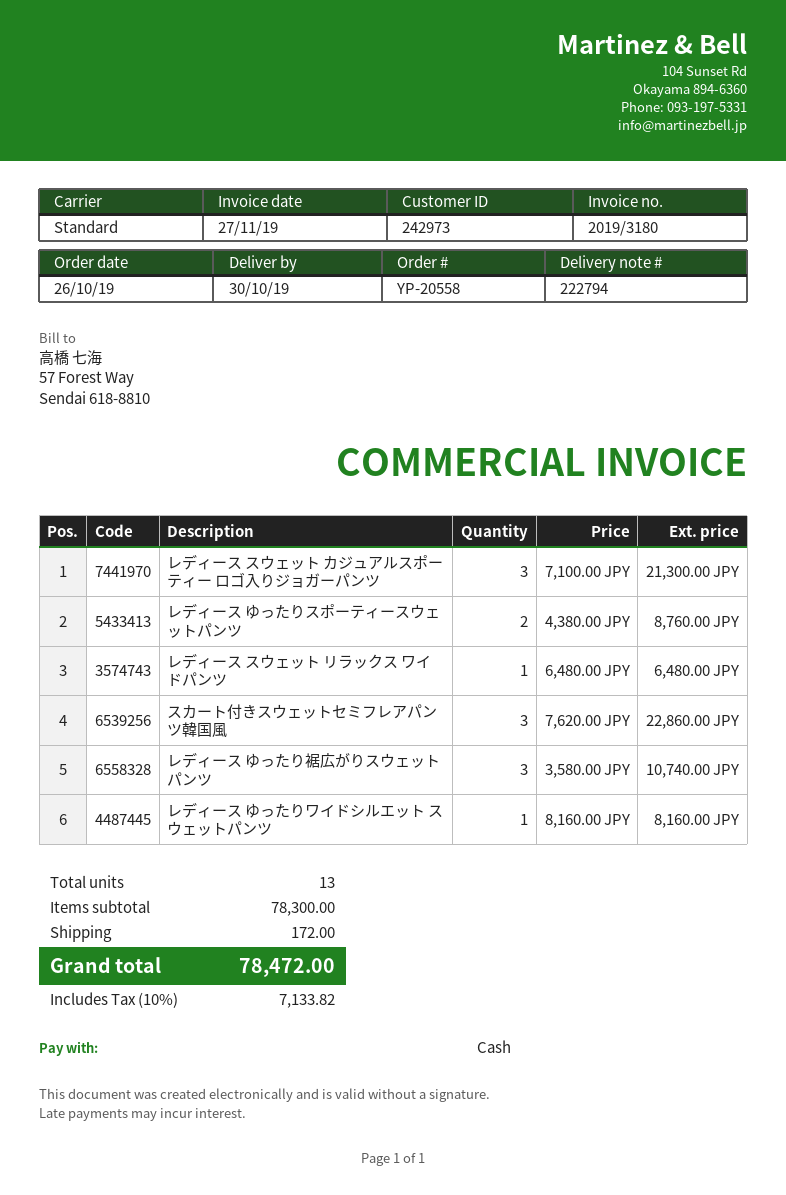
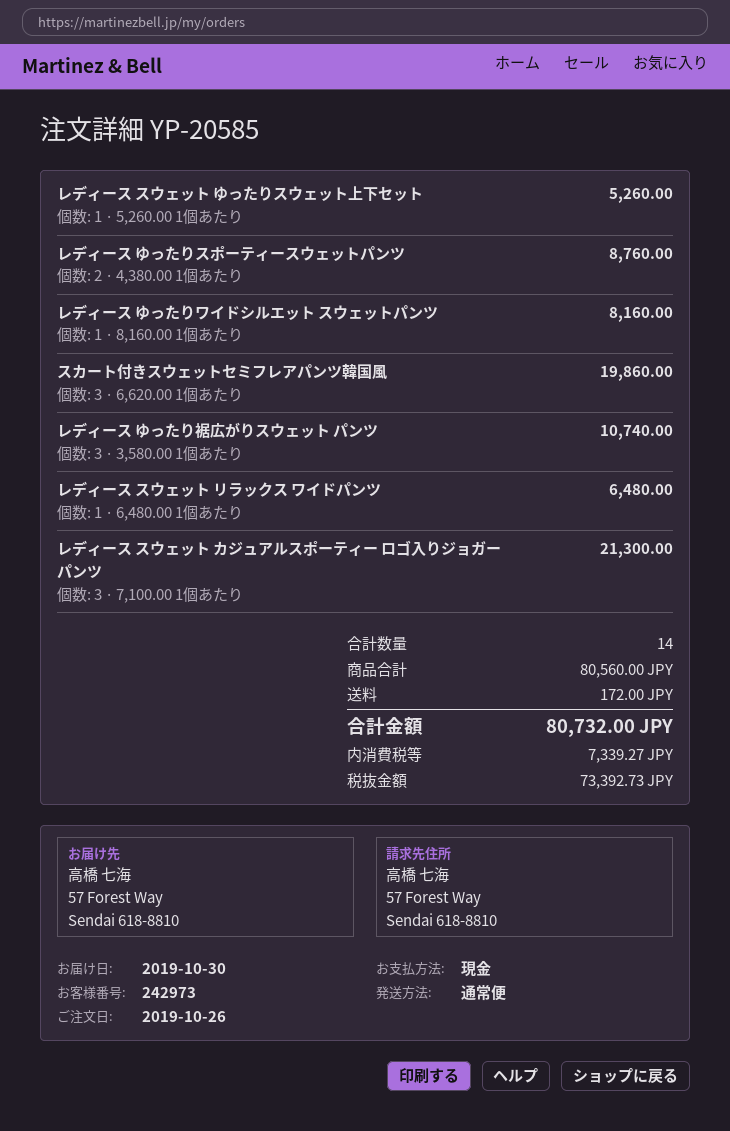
order number: YP-20558 -> YP-20585
スカート付きスウェットセミフレアパンツ韓国風: 3 x 7620.00 = 22860.00 -> 3 x 6620.00 = 19860.00
レディース スウェット ゆったりスウェット上下セット: none -> 1 x 5260.00 = 5260.00
total quantity: 13 -> 14
subtotal: 78300.00 -> 80560.00
tax: 7133.82 -> 7339.27
total: 78472.00 -> 80732.00

